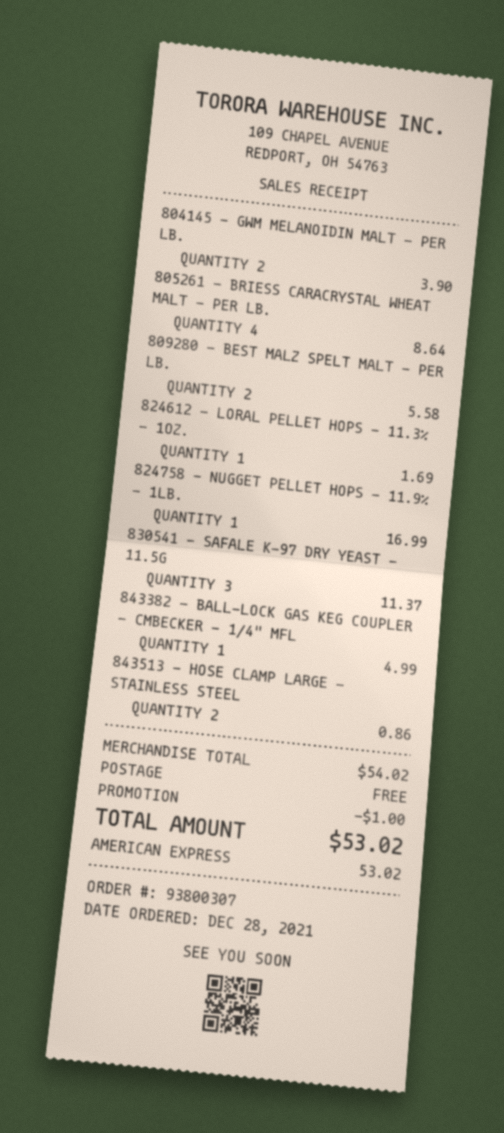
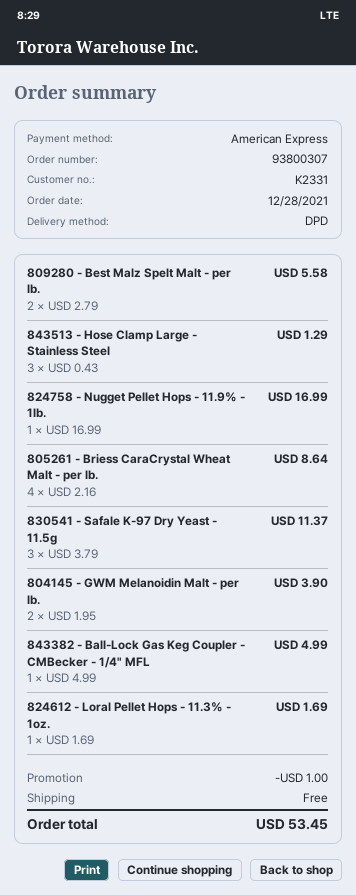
843513 - HOSE CLAMP LARGE - STAINLESS STEEL: 2 for 0.86 -> 3 for 1.29
total: 53.02 -> 53.45

